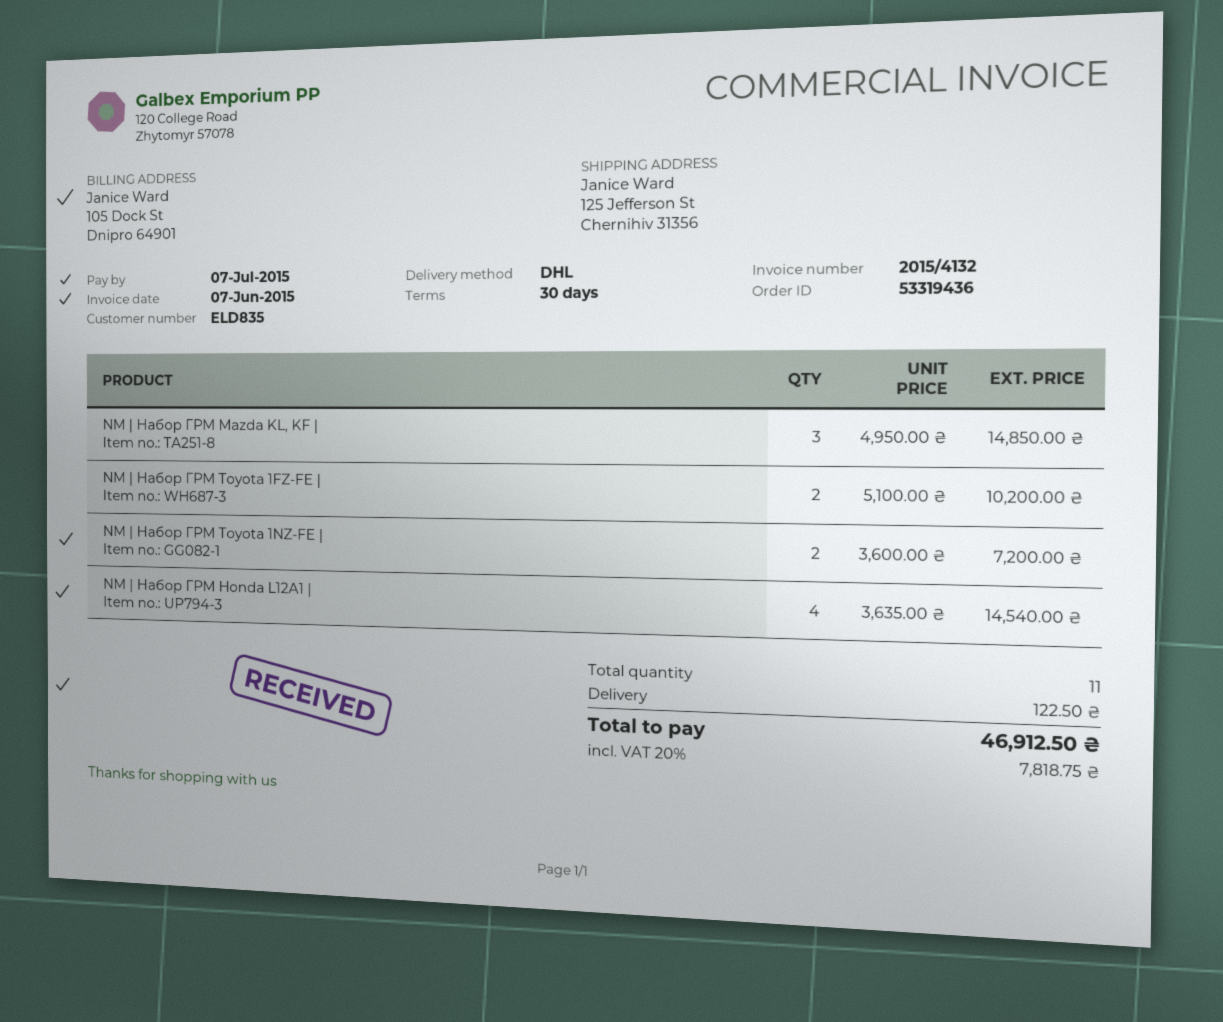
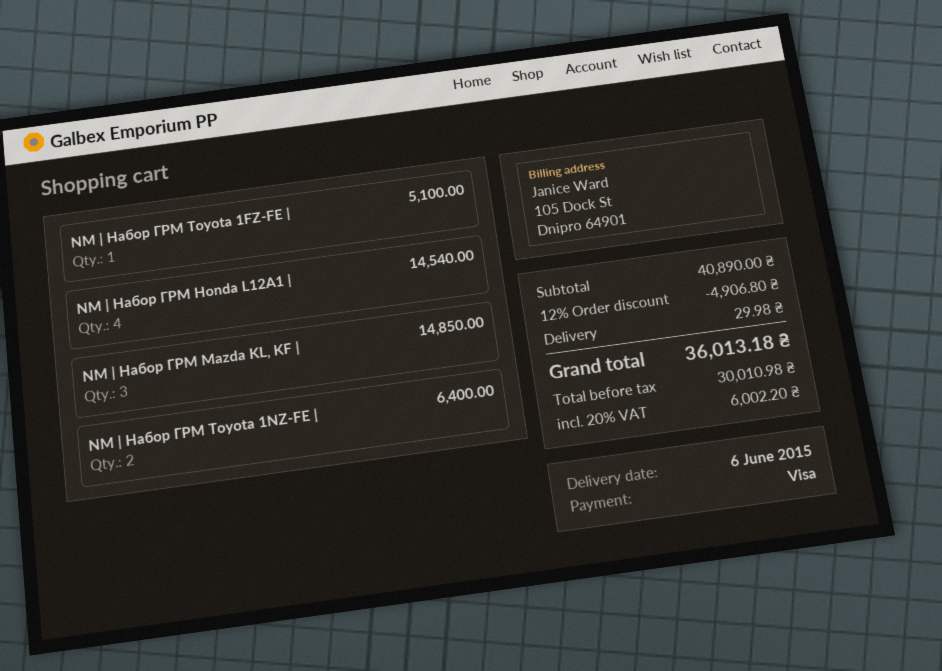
NM | Набор ГРМ Toyota 1FZ-FE |: 2 for 10200.00 -> 1 for 5100.00
NM | Набор ГРМ Toyota 1NZ-FE |: 2 for 7200.00 -> 2 for 6400.00
discount: none -> 12% = 4906.80
shipping: 122.50 -> 29.98
tax: 20% = 7818.75 -> 20% = 6002.20
total: 46912.50 -> 36013.18

